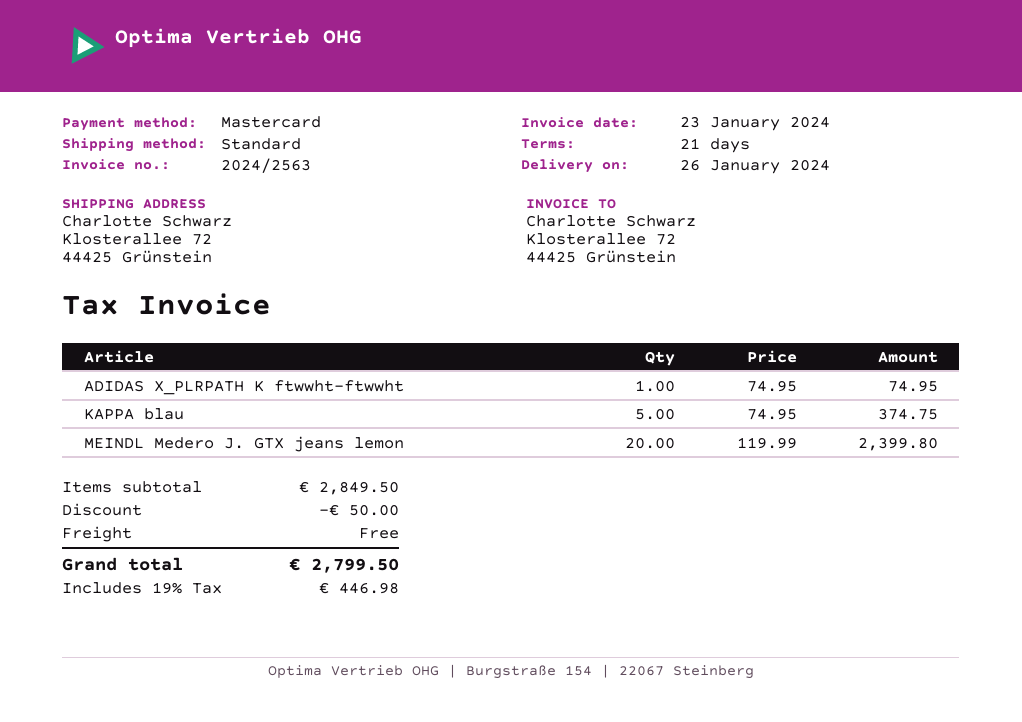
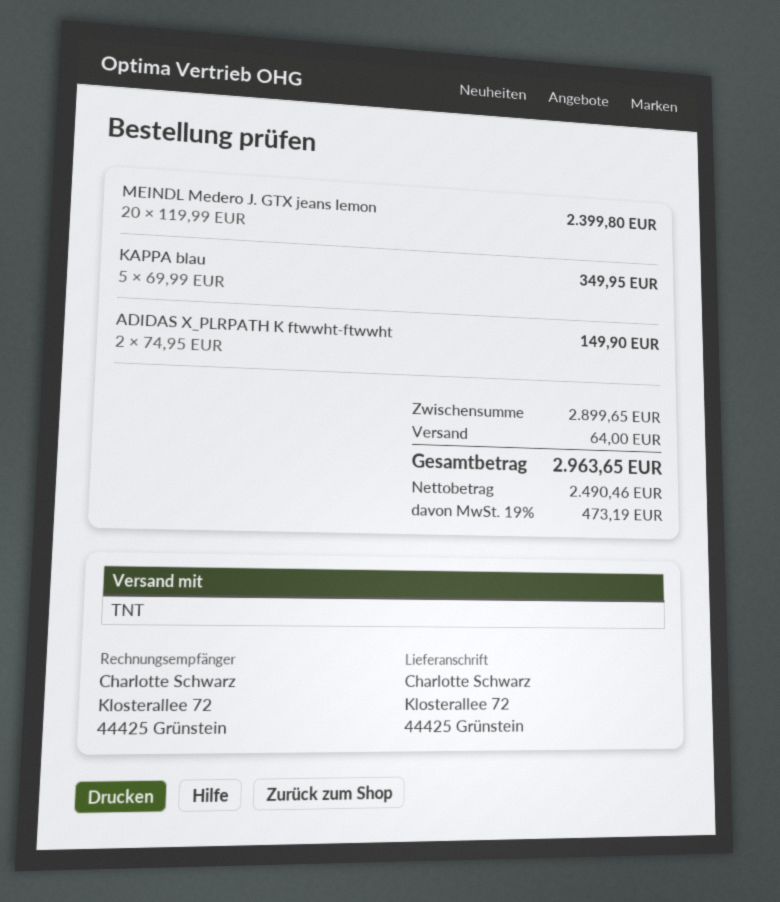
shipping method: standard -> TNT
ADIDAS X_PLRPATH K ftwwht-ftwwht: 1 x 74.95 = 74.95 -> 2 x 74.95 = 149.90
KAPPA blau: 5 x 74.95 = 374.75 -> 5 x 69.99 = 349.95
subtotal: 2849.50 -> 2899.65
discount: 50.00 -> none
shipping: 0.00 -> 64.00
tax: 19% = 446.98 -> 19% = 473.19
total: 2799.50 -> 2963.65

